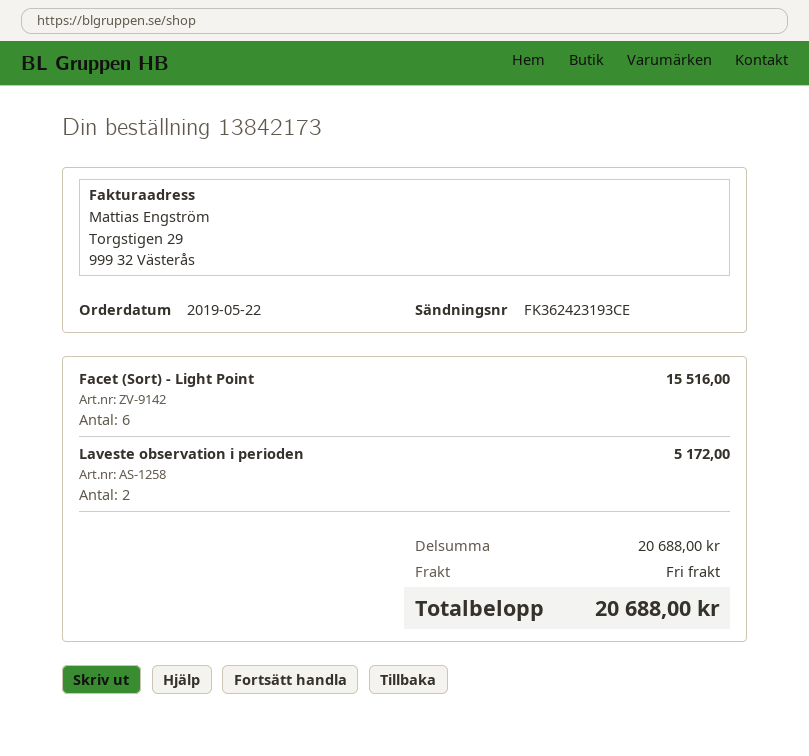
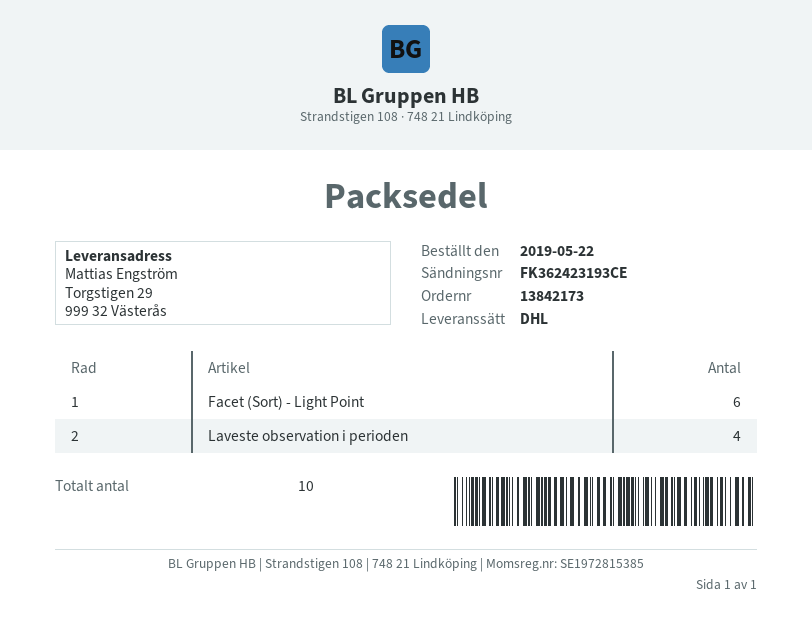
Laveste observation i perioden: 2 -> 4

